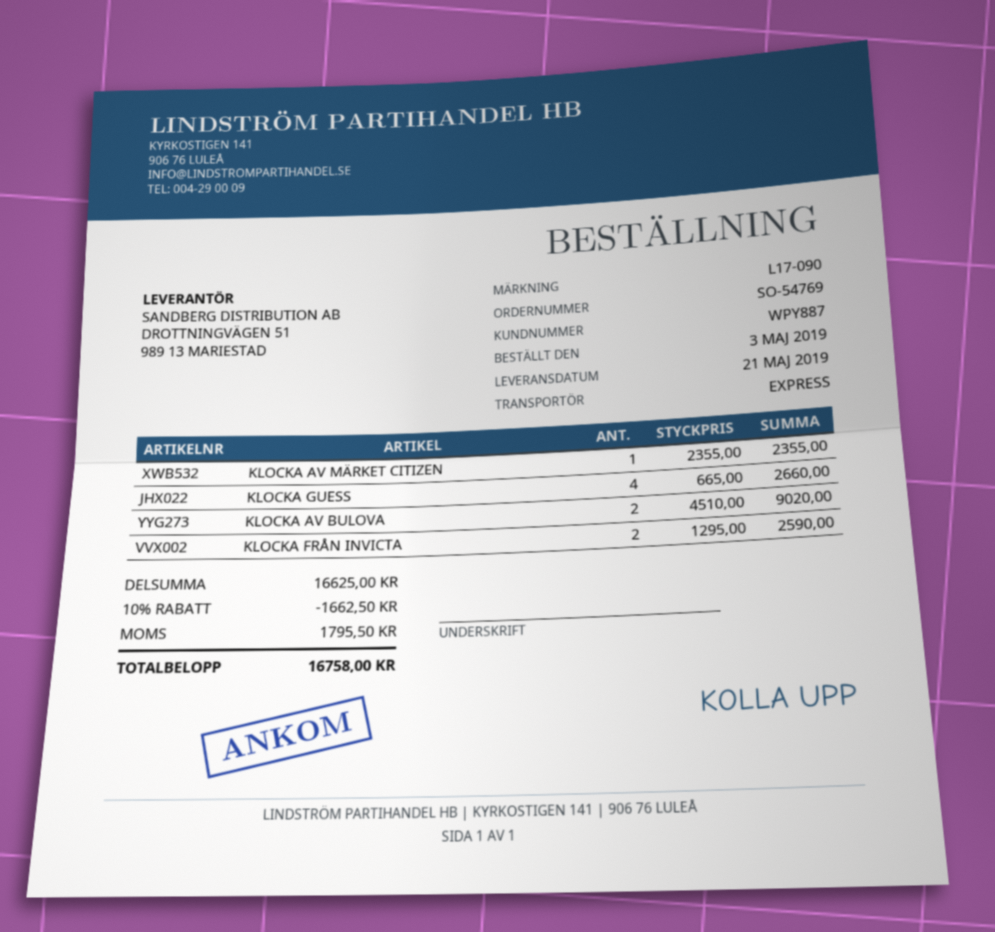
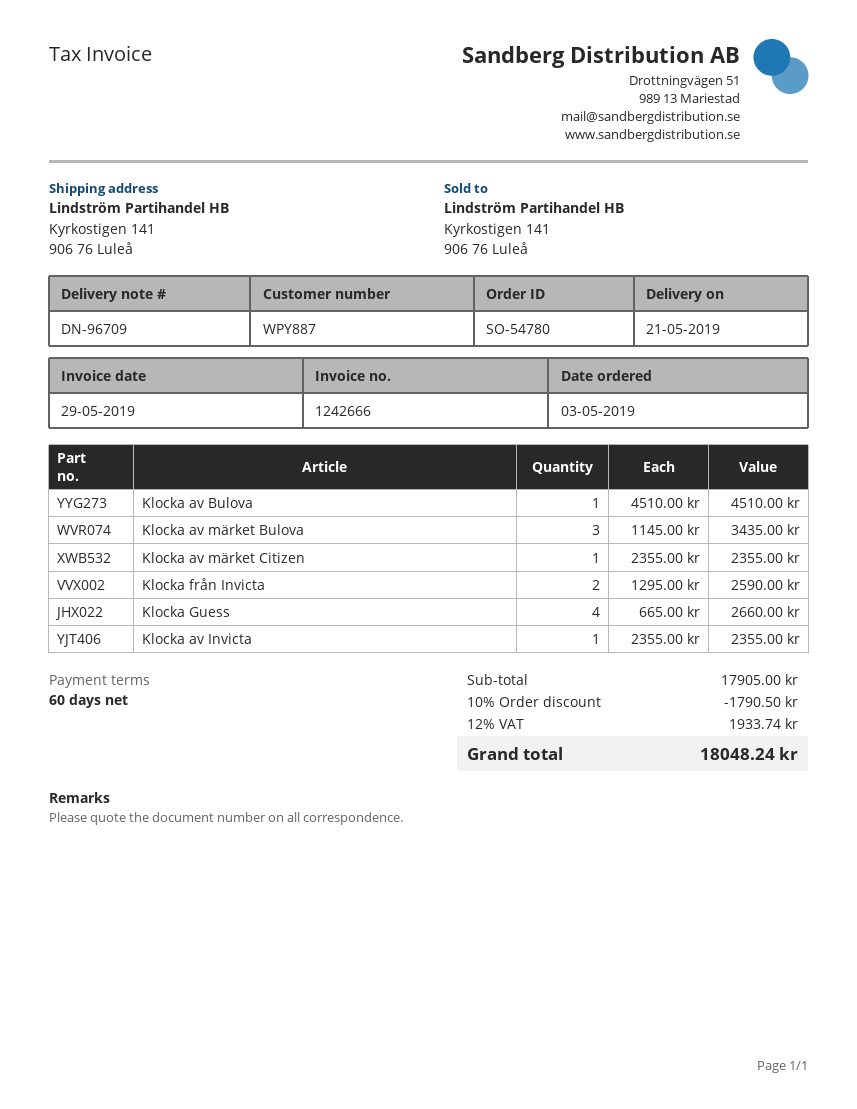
order number: SO-54769 -> SO-54780
KLOCKA AV BULOVA: 2 x 4510.00 = 9020.00 -> 1 x 4510.00 = 4510.00
Klocka av märket Bulova: none -> 3 x 1145.00 = 3435.00
Klocka av Invicta: none -> 1 x 2355.00 = 2355.00
subtotal: 16625.00 -> 17905.00
discount: 10% = 1662.50 -> 10% = 1790.50
tax: 1795.50 -> 1933.74
total: 16758.00 -> 18048.24

